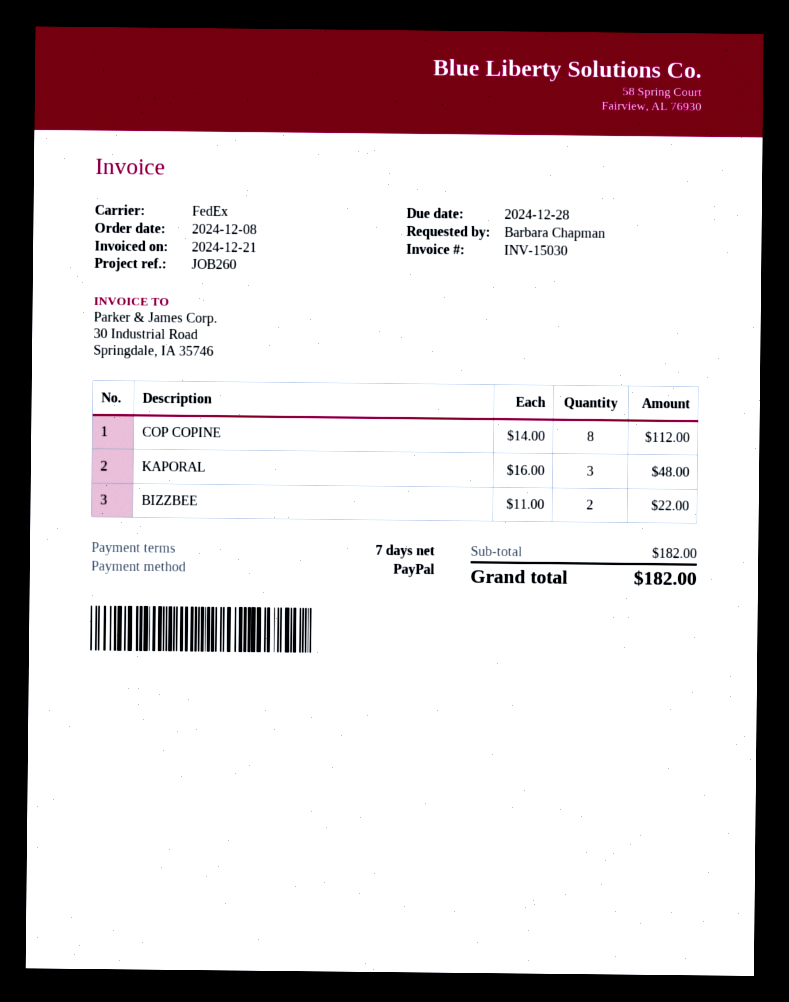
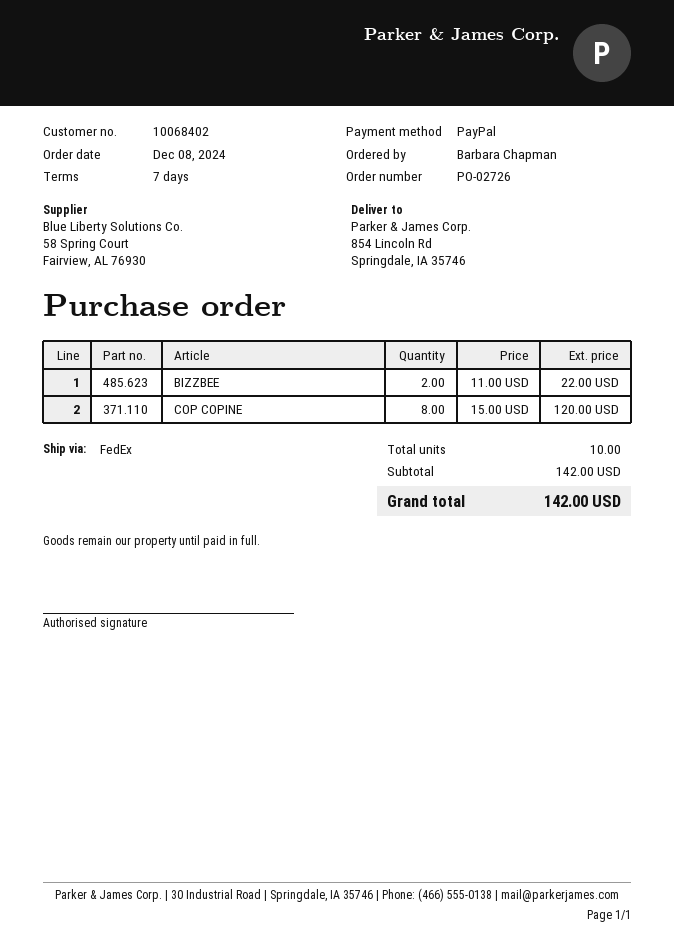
COP COPINE: 8 x 14.00 = 112.00 -> 8 x 15.00 = 120.00
KAPORAL: 3 x 16.00 = 48.00 -> none
subtotal: 182.00 -> 142.00
total: 182.00 -> 142.00

